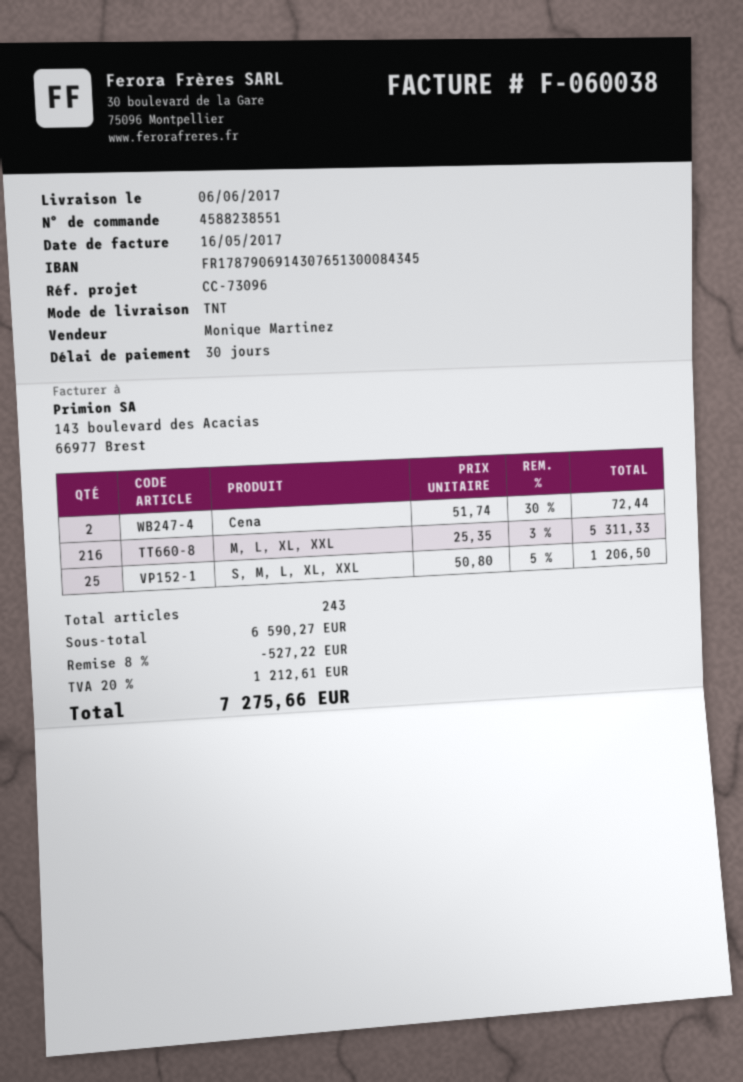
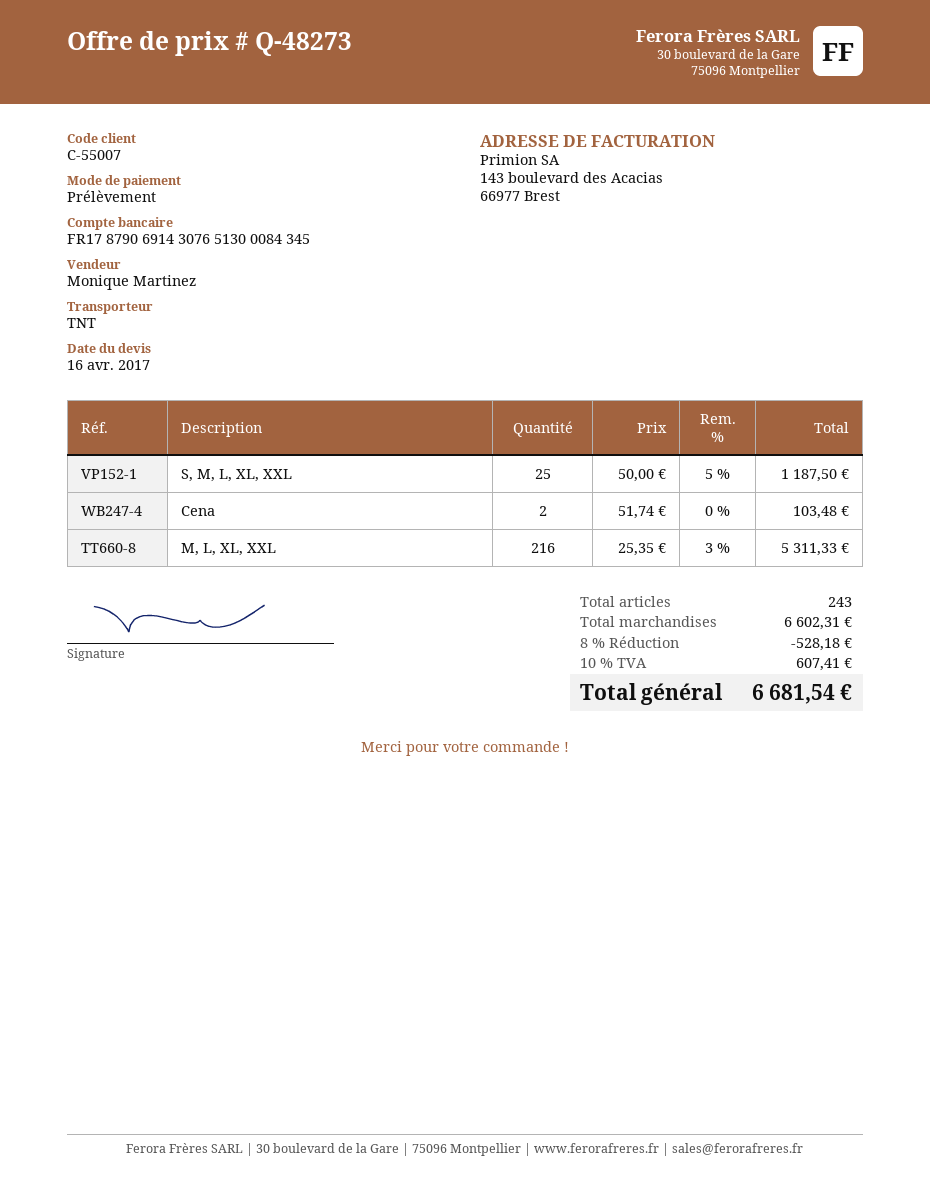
Cena: 2 x 51.74 - 30% = 72.44 -> 2 x 51.74 = 103.48
S, M, L, XL, XXL: 25 x 50.80 - 5% = 1206.50 -> 25 x 50.00 - 5% = 1187.50
subtotal: 6590.27 -> 6602.31
discount: 8% = 527.22 -> 8% = 528.18
tax: 20% = 1212.61 -> 10% = 607.41
total: 7275.66 -> 6681.54

